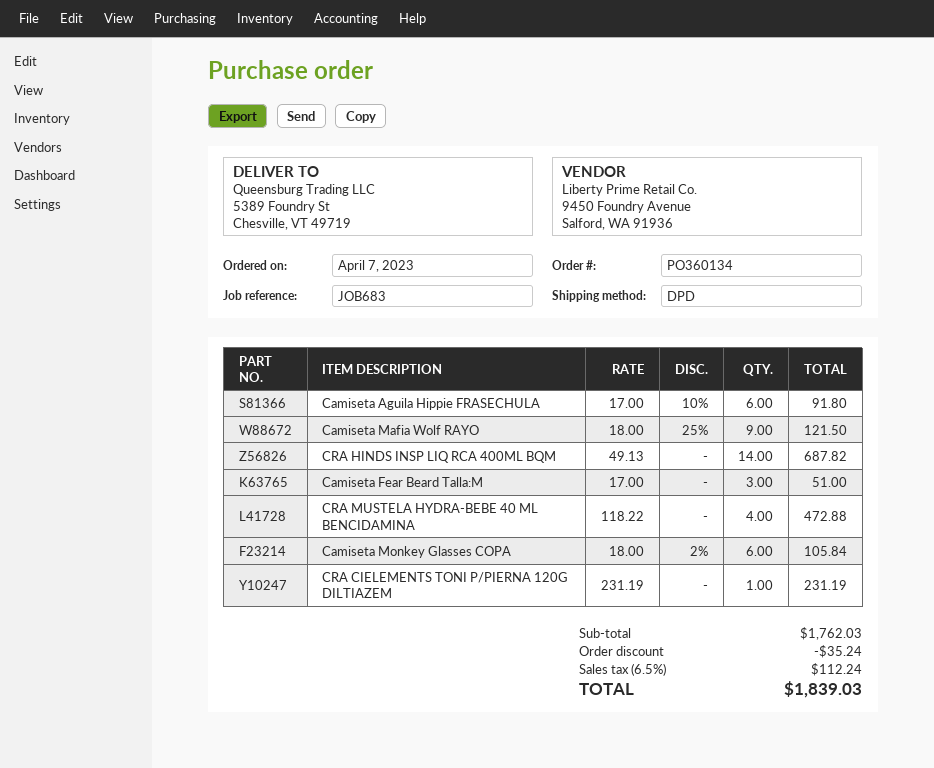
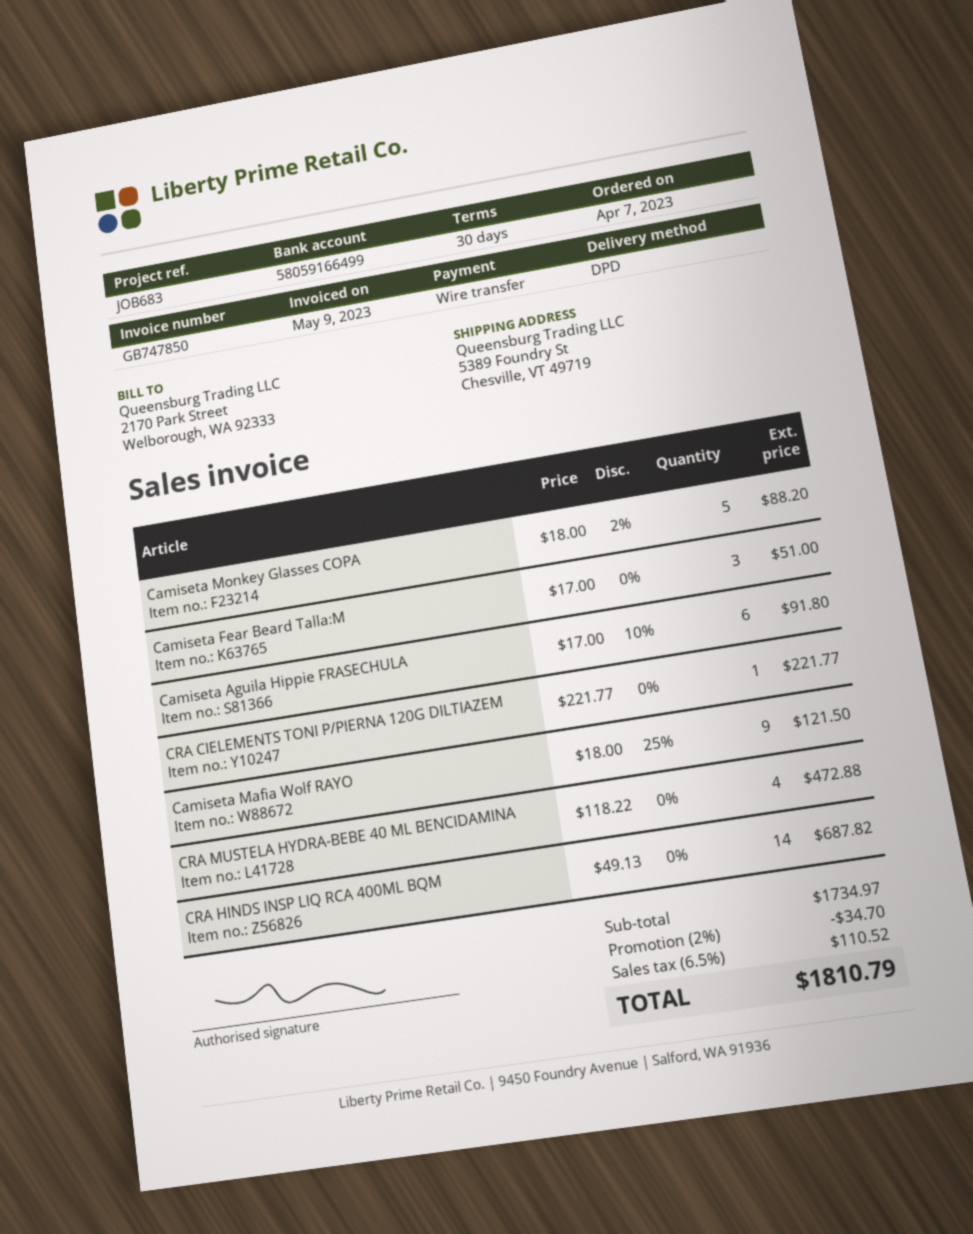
Camiseta Monkey Glasses COPA: 6 x 18.00 - 2% = 105.84 -> 5 x 18.00 - 2% = 88.20
CRA CIELEMENTS TONI P/PIERNA 120G DILTIAZEM: 1 x 231.19 = 231.19 -> 1 x 221.77 = 221.77
subtotal: 1762.03 -> 1734.97
discount: 35.24 -> 34.70
tax: 6.5% = 112.24 -> 6.5% = 110.52
total: 1839.03 -> 1810.79

